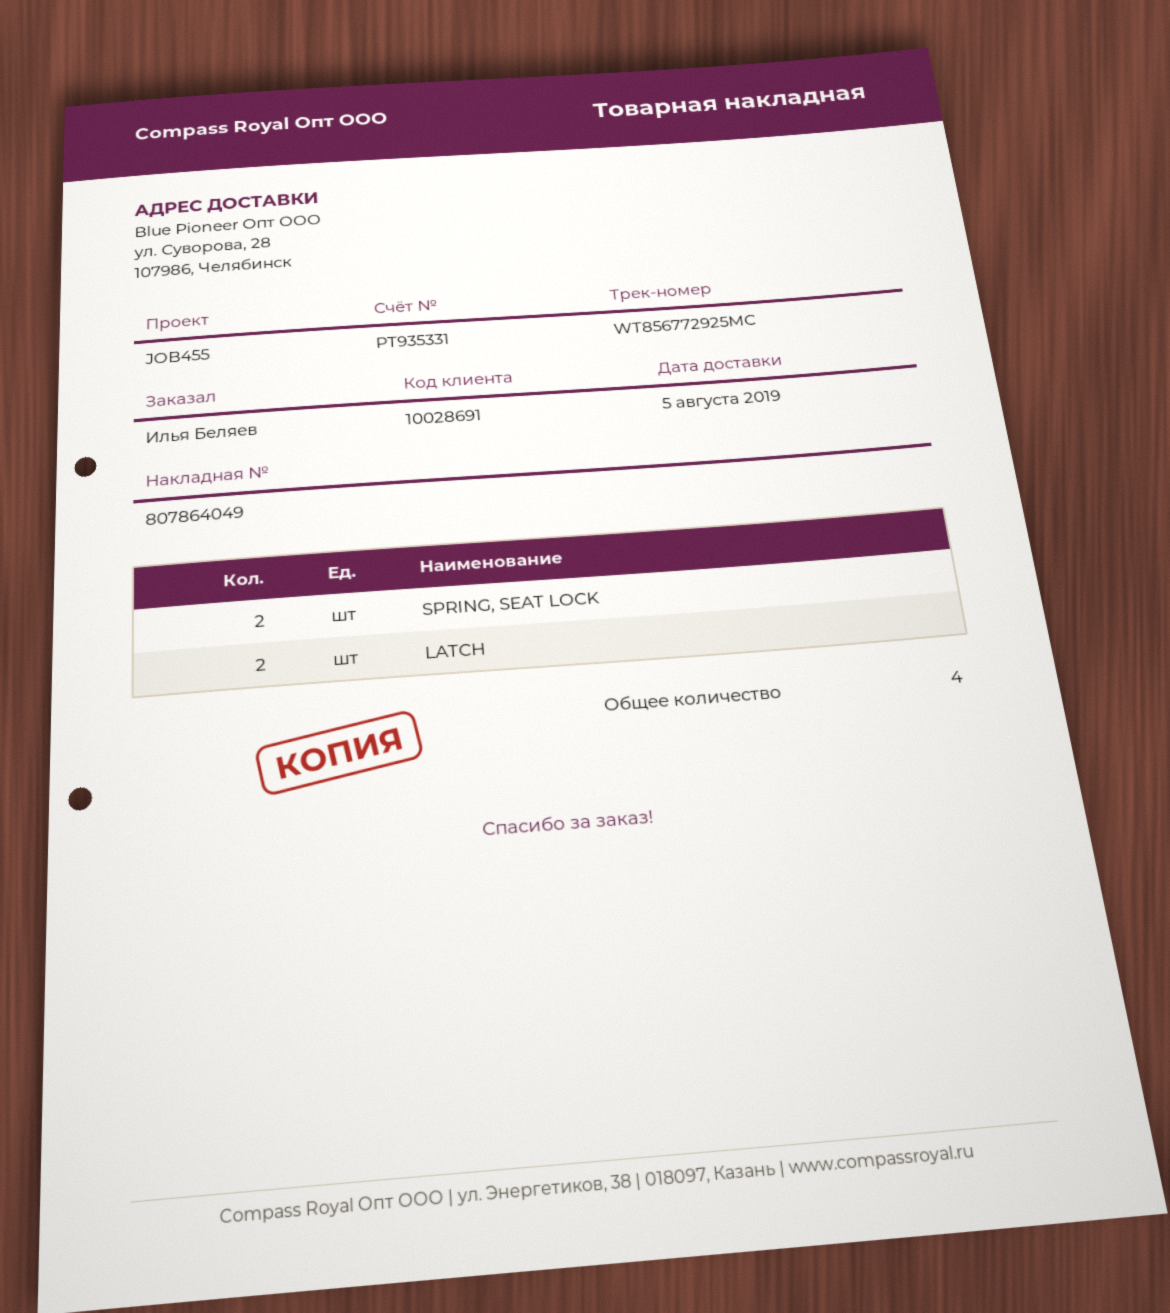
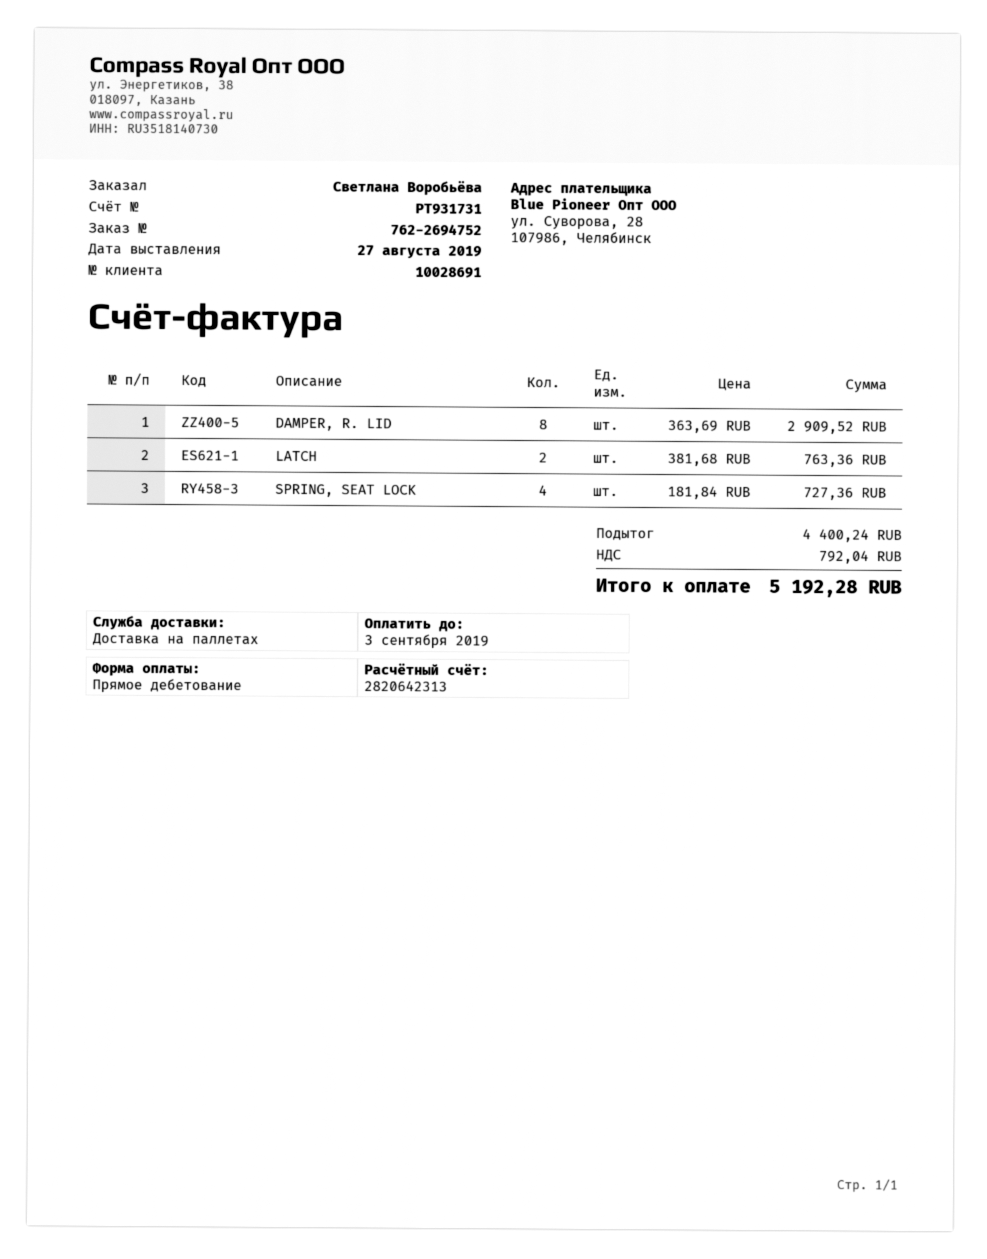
invoice number: PT935331 -> PT931731
ordered by: Илья Беляев -> Светлана Воробьёва
SPRING, SEAT LOCK: 2 -> 4
DAMPER, R. LID: none -> 8

